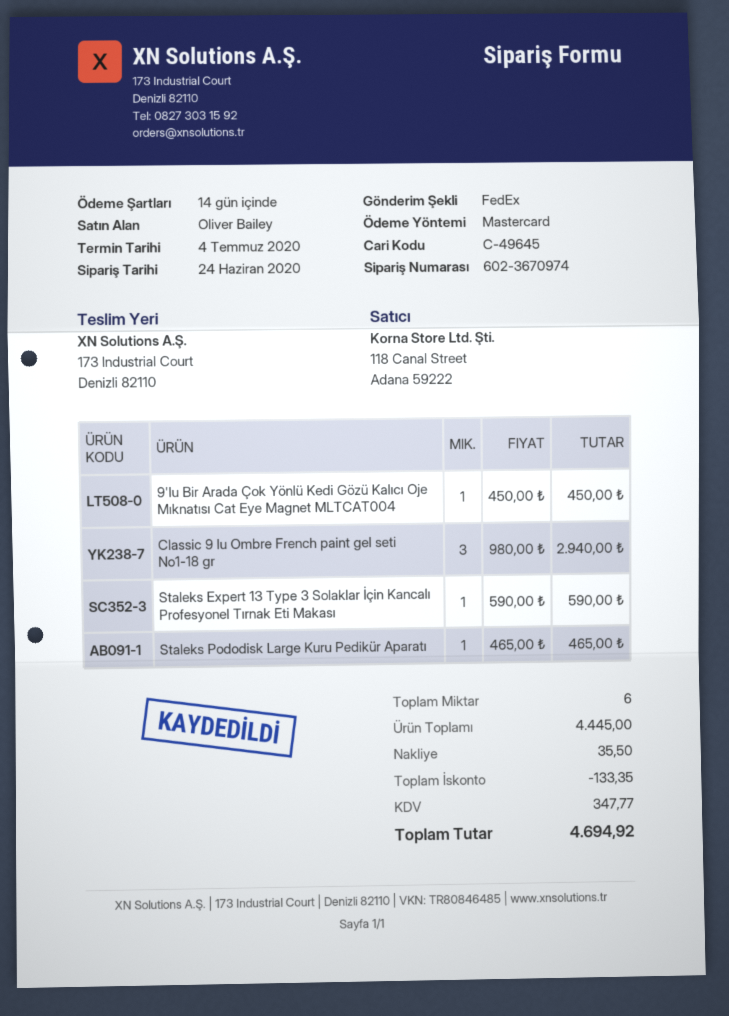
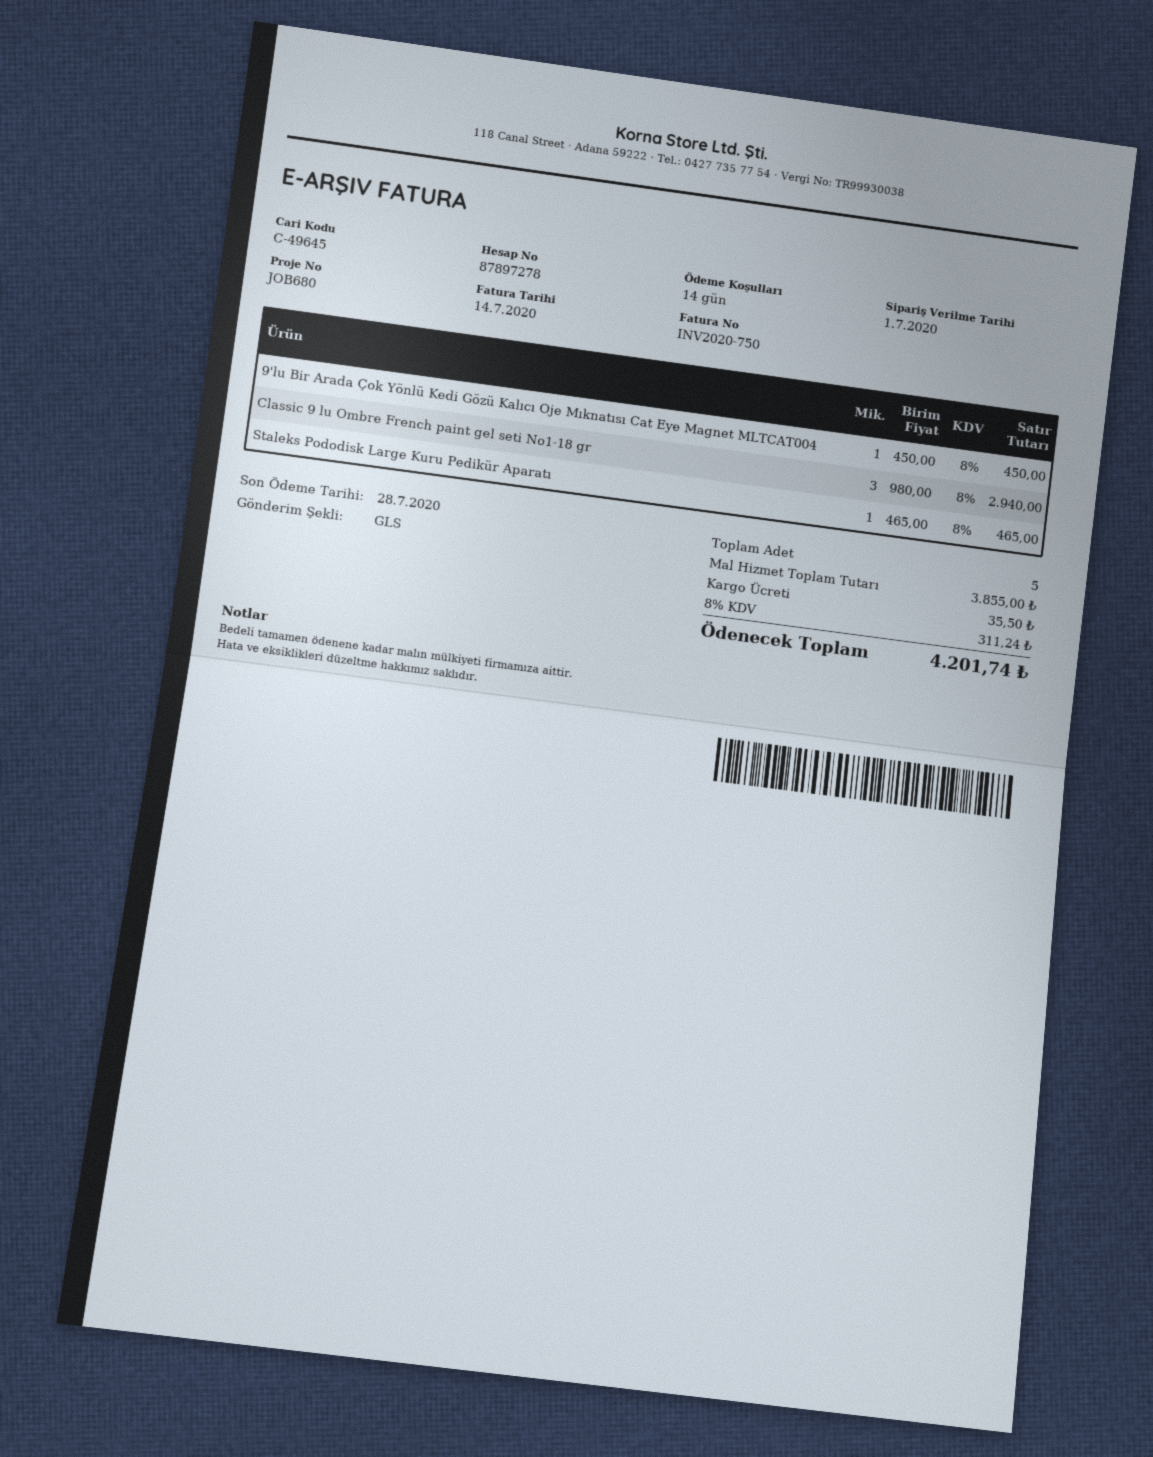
order date: 2020-06-24 -> 2020-07-01
shipping method: FedEx -> GLS
Staleks Expert 13 Type 3 Solaklar İçin Kancalı Profesyonel Tırnak Eti Makası: 1 x 590.00 = 590.00 -> none
total quantity: 6 -> 5
subtotal: 4445.00 -> 3855.00
discount: 133.35 -> none
tax: 347.77 -> 311.24
total: 4694.92 -> 4201.74

